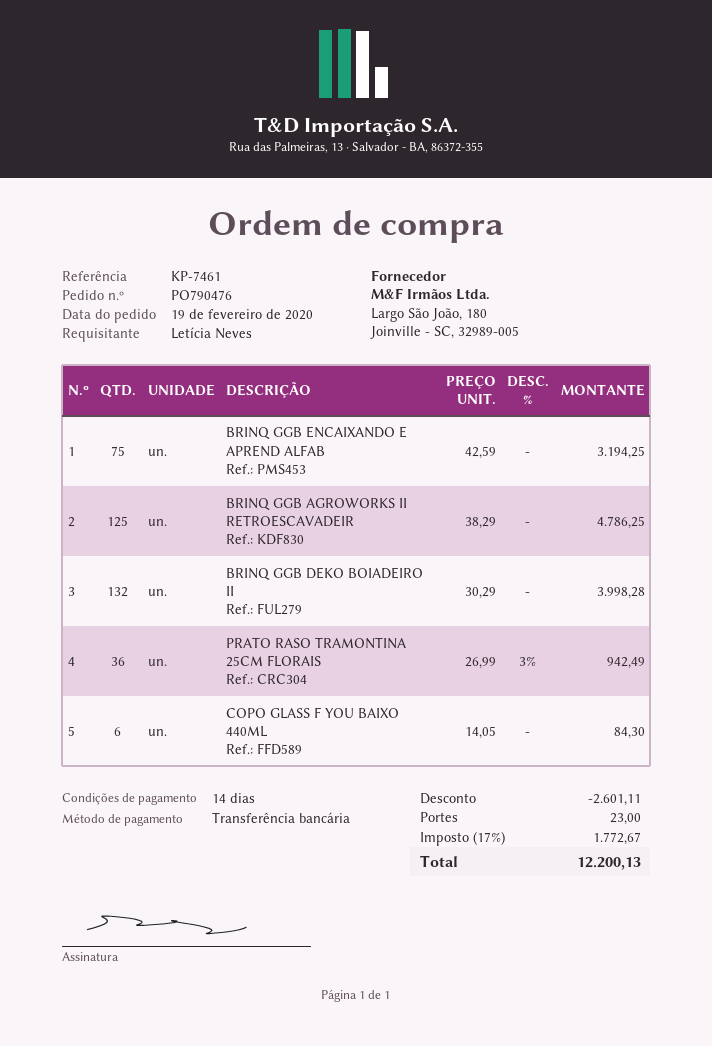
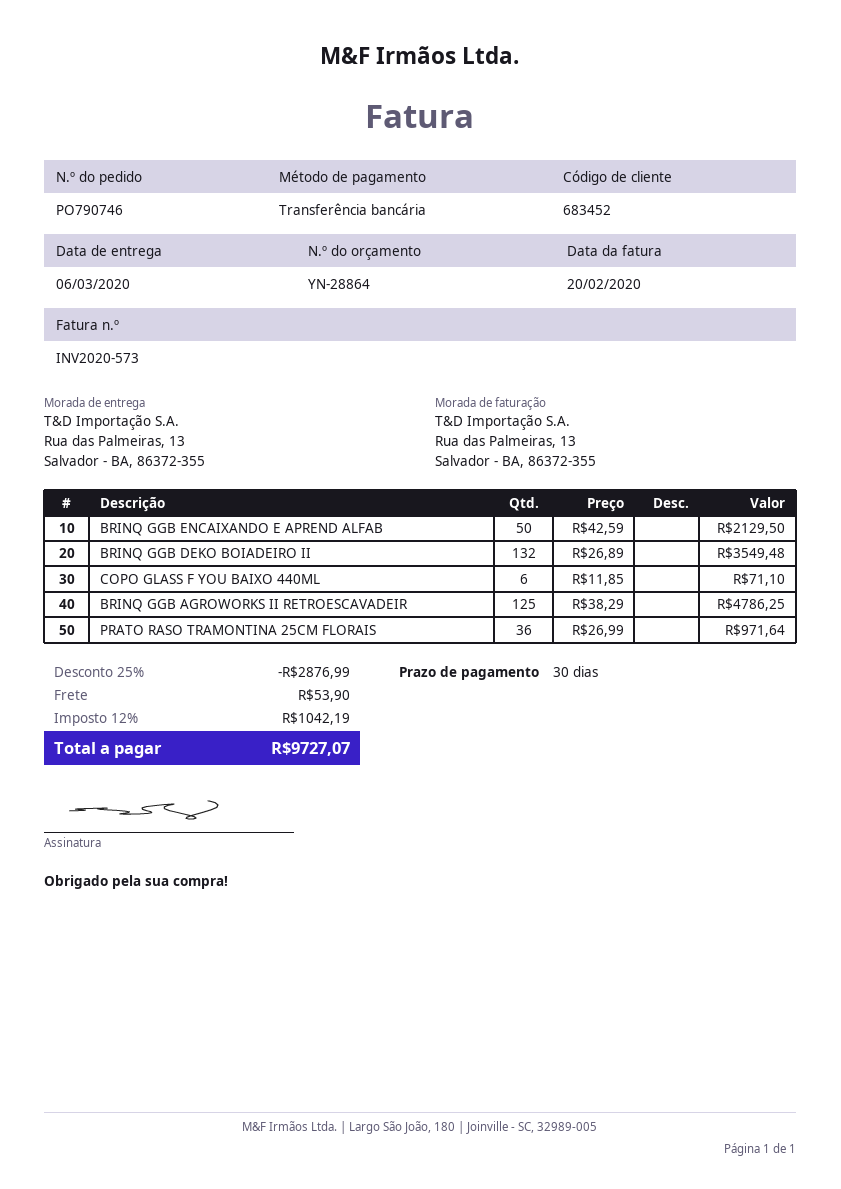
order number: PO790476 -> PO790746
payment terms: 14 days -> 30 days
BRINQ GGB ENCAIXANDO E APREND ALFAB: 75 x 42.59 = 3194.25 -> 50 x 42.59 = 2129.50
BRINQ GGB DEKO BOIADEIRO II: 132 x 30.29 = 3998.28 -> 132 x 26.89 = 3549.48
PRATO RASO TRAMONTINA 25CM FLORAIS: 36 x 26.99 - 3% = 942.49 -> 36 x 26.99 = 971.64
COPO GLASS F YOU BAIXO 440ML: 6 x 14.05 = 84.30 -> 6 x 11.85 = 71.10
discount: 2601.11 -> 2876.99
shipping: 23.00 -> 53.90
tax: 17% = 1772.67 -> 12% = 1042.19
total: 12200.13 -> 9727.07

